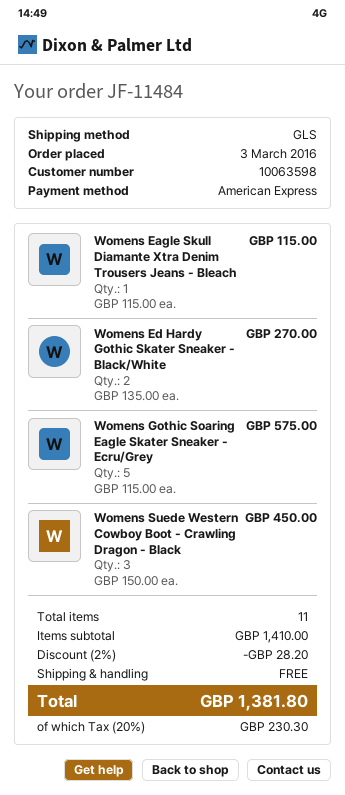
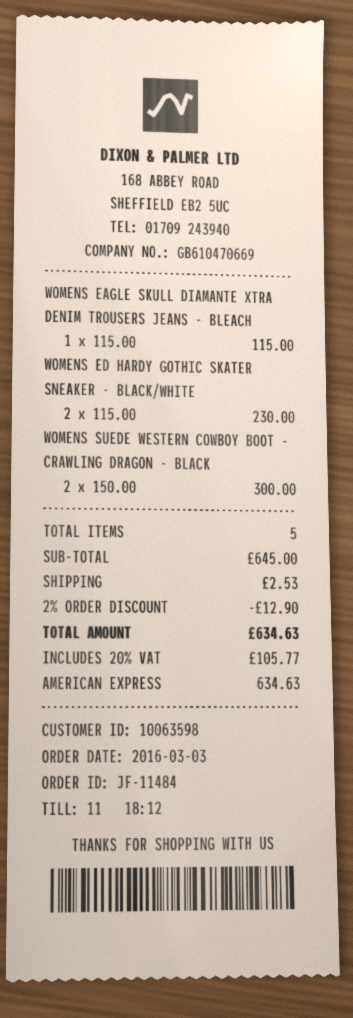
Womens Ed Hardy Gothic Skater Sneaker - Black/White: 2 x 135.00 = 270.00 -> 2 x 115.00 = 230.00
Womens Gothic Soaring Eagle Skater Sneaker - Ecru/Grey: 5 x 115.00 = 575.00 -> none
Womens Suede Western Cowboy Boot - Crawling Dragon - Black: 3 x 150.00 = 450.00 -> 2 x 150.00 = 300.00
total quantity: 11 -> 5
subtotal: 1410.00 -> 645.00
discount: 2% = 28.20 -> 2% = 12.90
shipping: 0.00 -> 2.53
tax: 20% = 230.30 -> 20% = 105.77
total: 1381.80 -> 634.63

